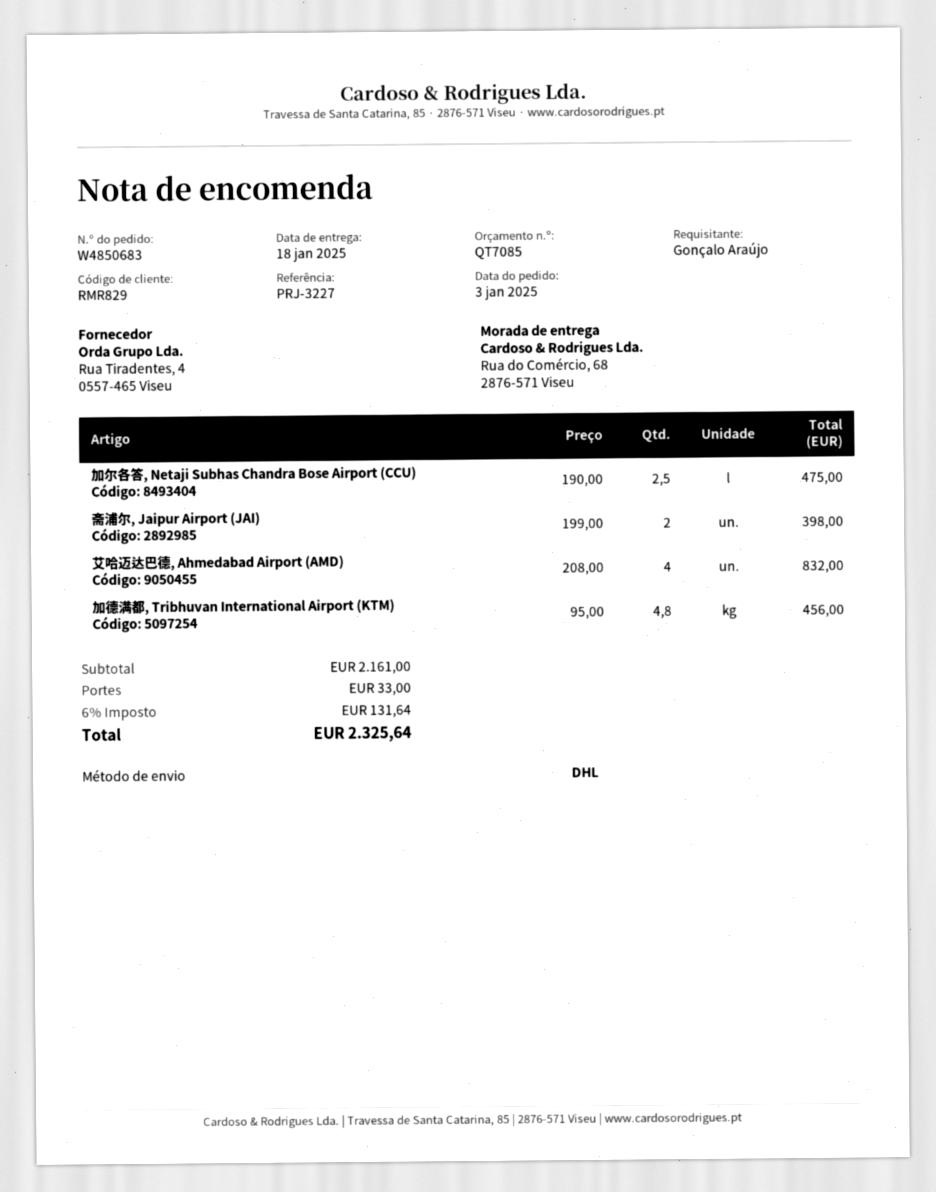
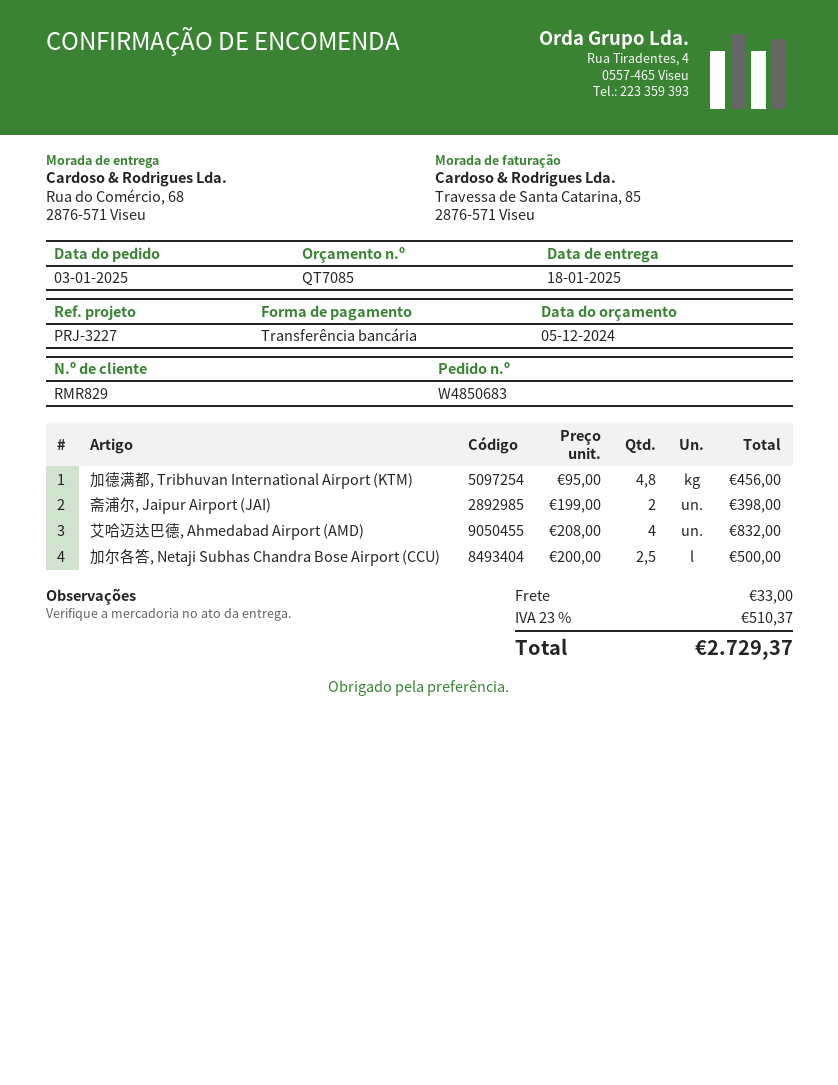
加尔各答, Netaji Subhas Chandra Bose Airport (CCU): 2.5 x 190.00 = 475.00 -> 2.5 x 200.00 = 500.00
tax: 6% = 131.64 -> 23% = 510.37
total: 2325.64 -> 2729.37

